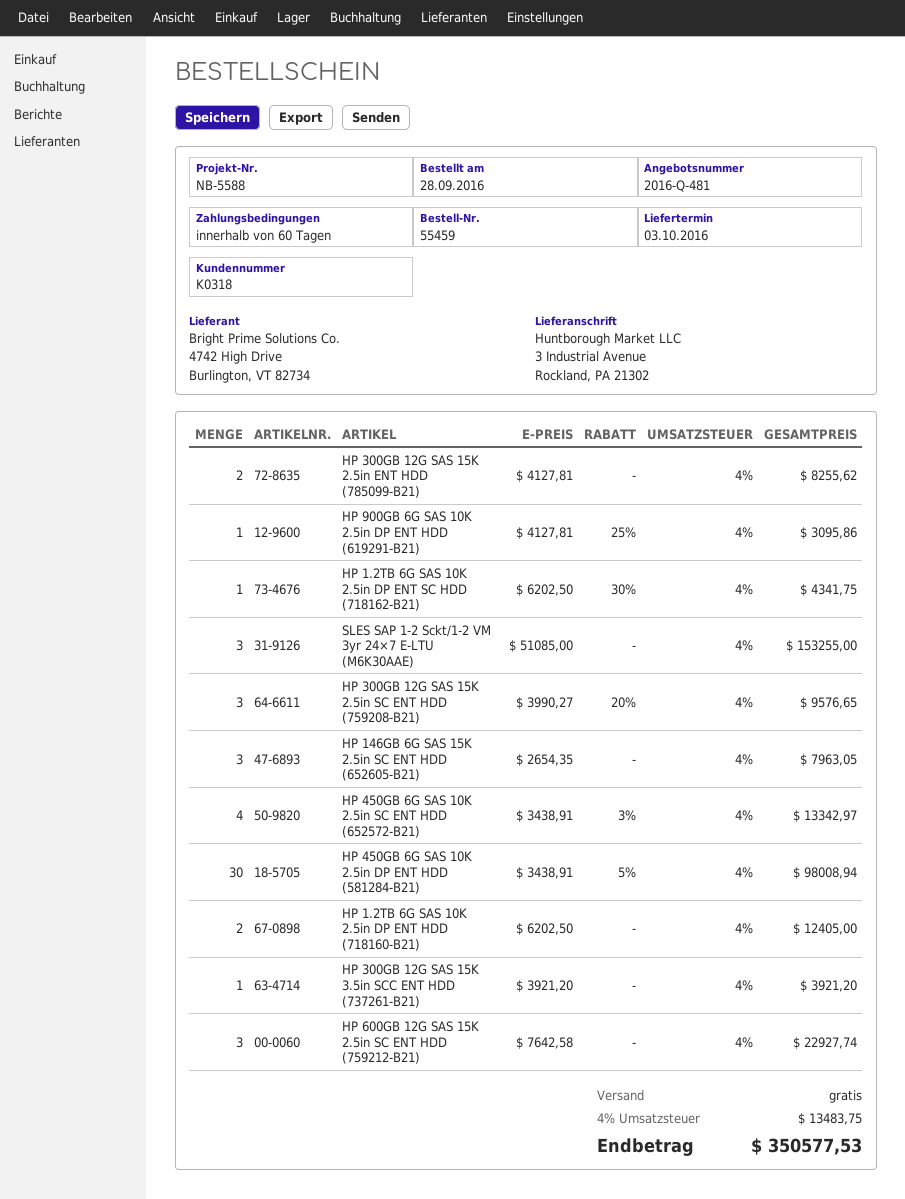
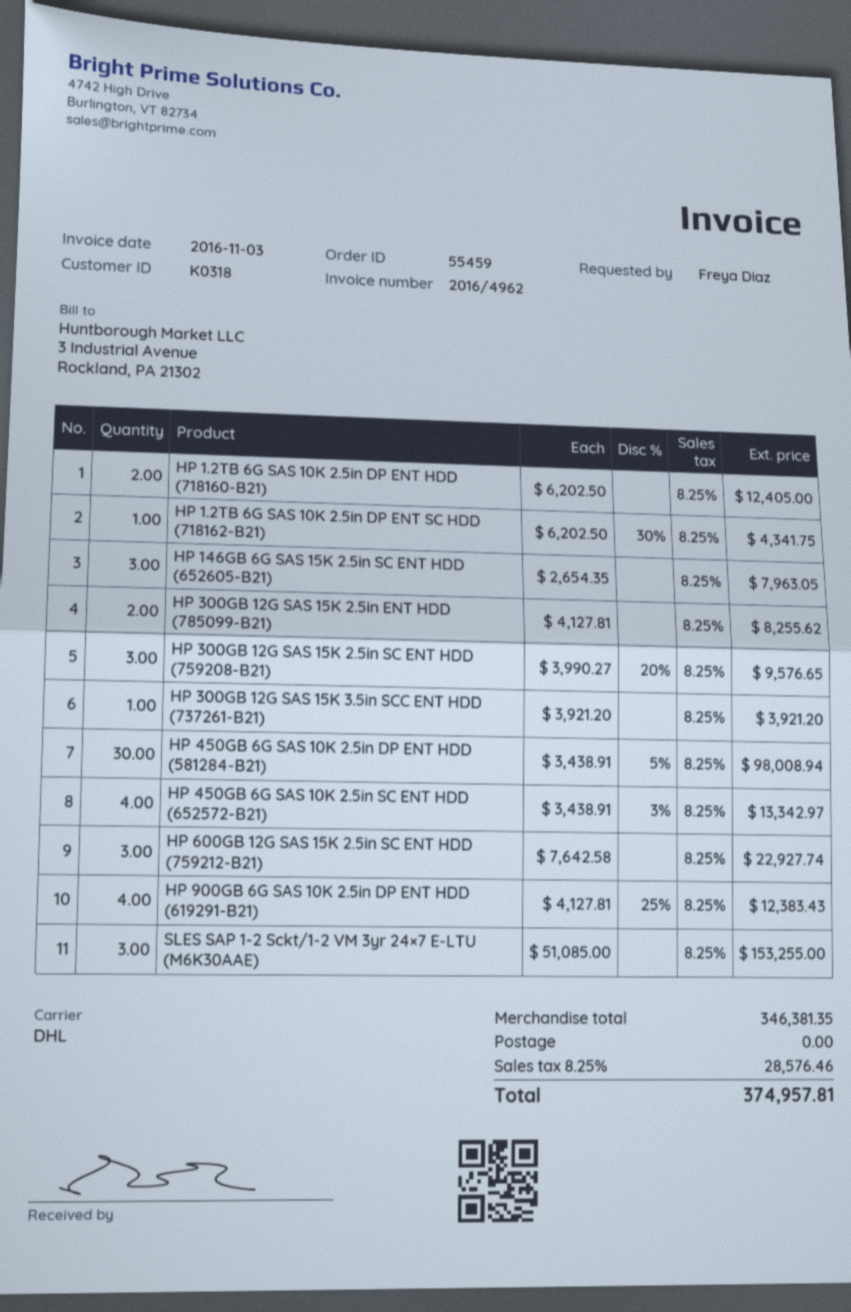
HP 900GB 6G SAS 10K 2.5in DP ENT HDD (619291-B21): 1 x 4127.81 - 25% = 3095.86 -> 4 x 4127.81 - 25% = 12383.43
tax: 4% = 13483.75 -> 8.25% = 28576.46
total: 350577.53 -> 374957.81

